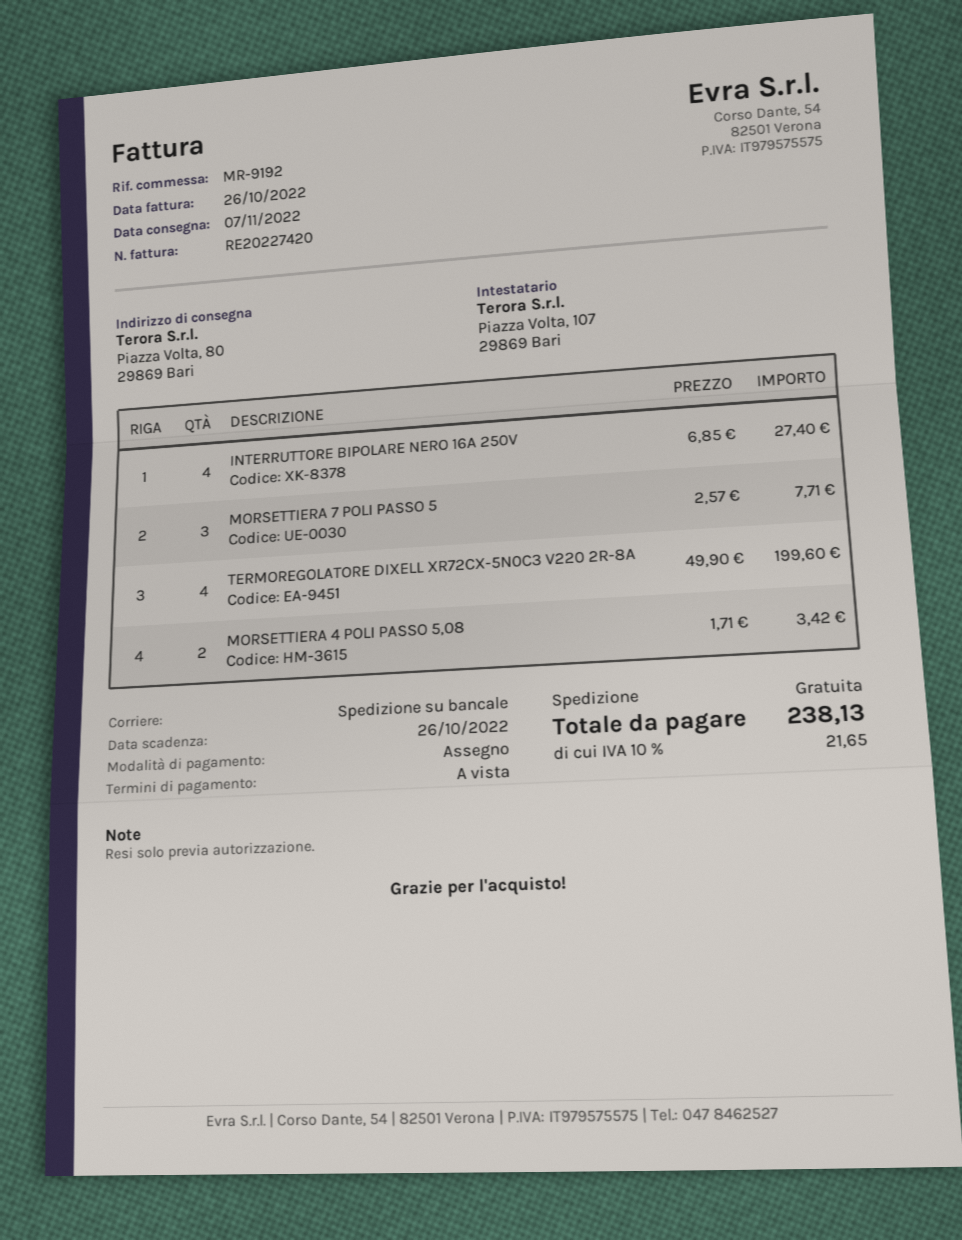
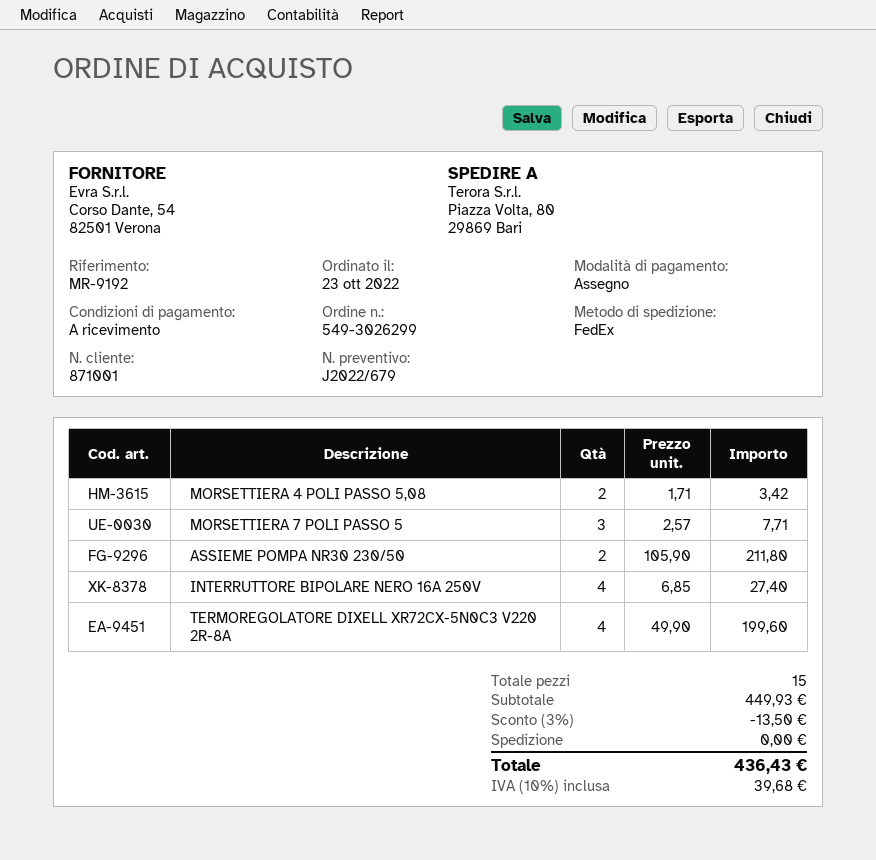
shipping method: pallet freight -> FedEx
ASSIEME POMPA NR30 230/50: none -> 2 x 105.90 = 211.80
discount: none -> 3% = 13.50
tax: 10% = 21.65 -> 10% = 39.68
total: 238.13 -> 436.43

